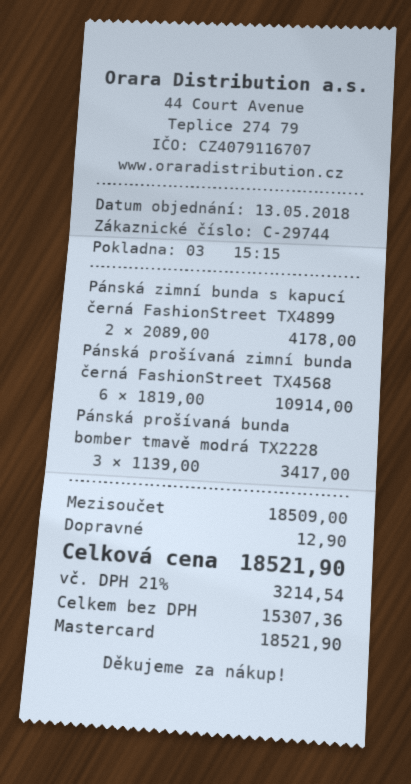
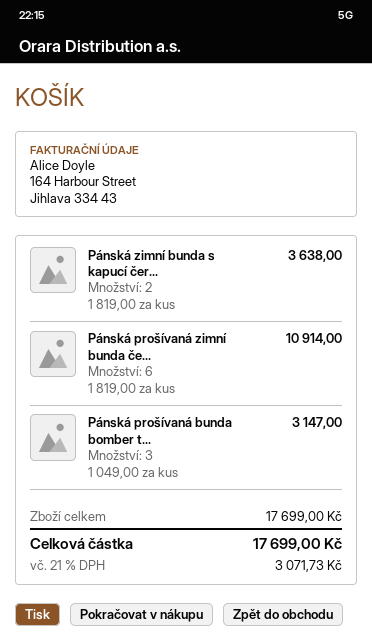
Pánská zimní bunda s kapucí černá FashionStreet TX4899: 2 x 2089.00 = 4178.00 -> 2 x 1819.00 = 3638.00
Pánská prošívaná bunda bomber tmavě modrá TX2228: 3 x 1139.00 = 3417.00 -> 3 x 1049.00 = 3147.00
subtotal: 18509.00 -> 17699.00
shipping: 12.90 -> none
tax: 21% = 3214.54 -> 21% = 3071.73
total: 18521.90 -> 17699.00

